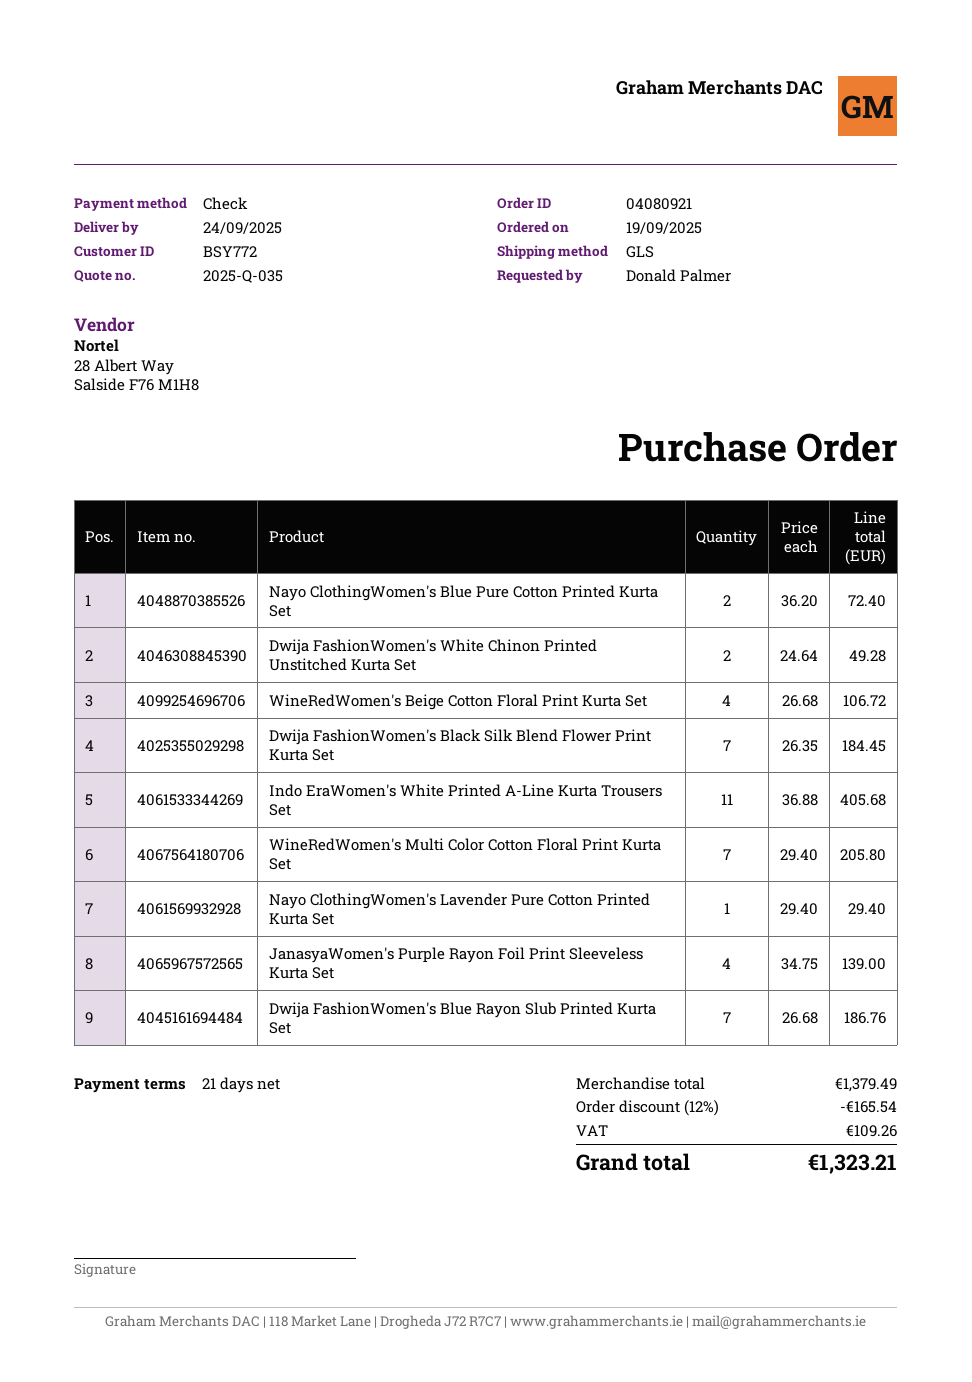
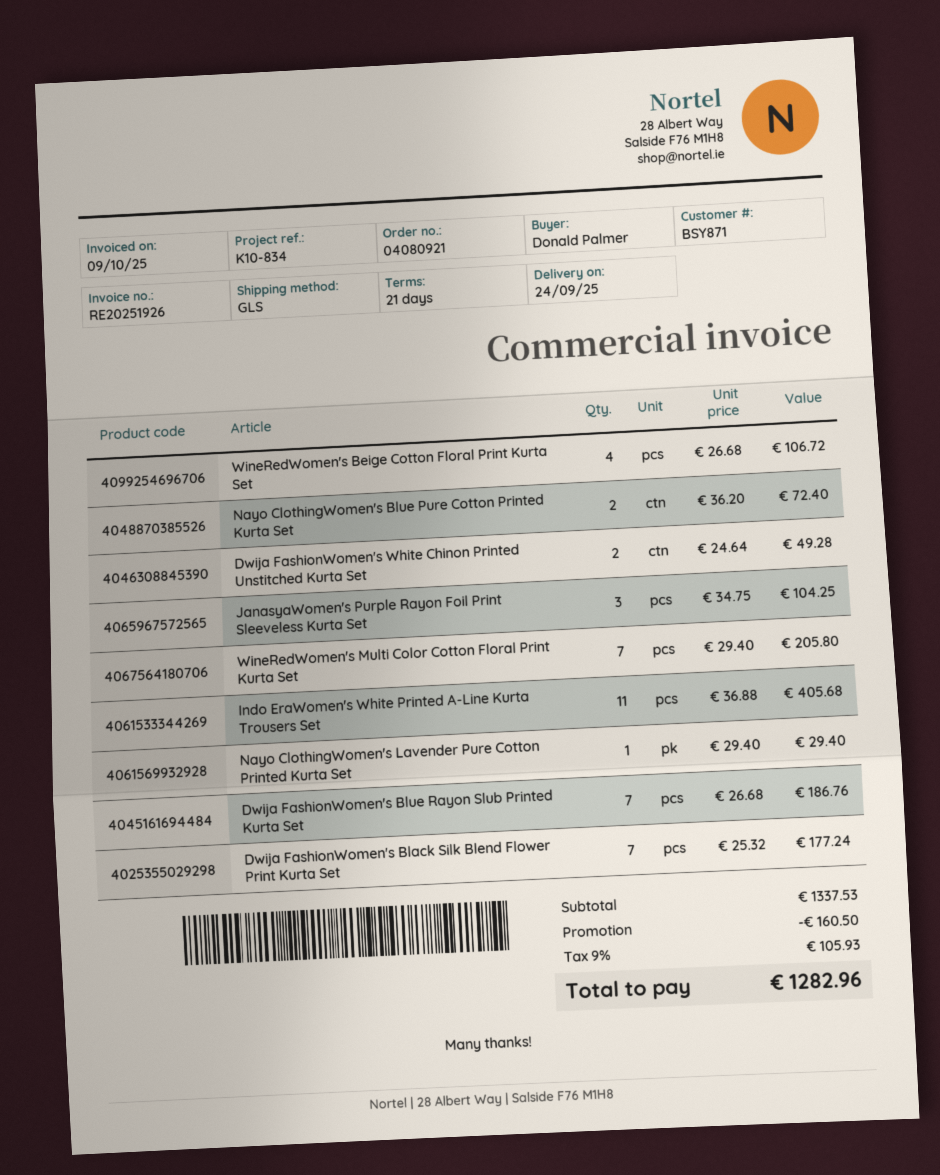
customer number: BSY772 -> BSY871
Dwija FashionWomen's Black Silk Blend Flower Print Kurta Set: 7 x 26.35 = 184.45 -> 7 x 25.32 = 177.24
JanasyaWomen's Purple Rayon Foil Print Sleeveless Kurta Set: 4 x 34.75 = 139.00 -> 3 x 34.75 = 104.25
subtotal: 1379.49 -> 1337.53
discount: 165.54 -> 160.50
tax: 109.26 -> 105.93
total: 1323.21 -> 1282.96

